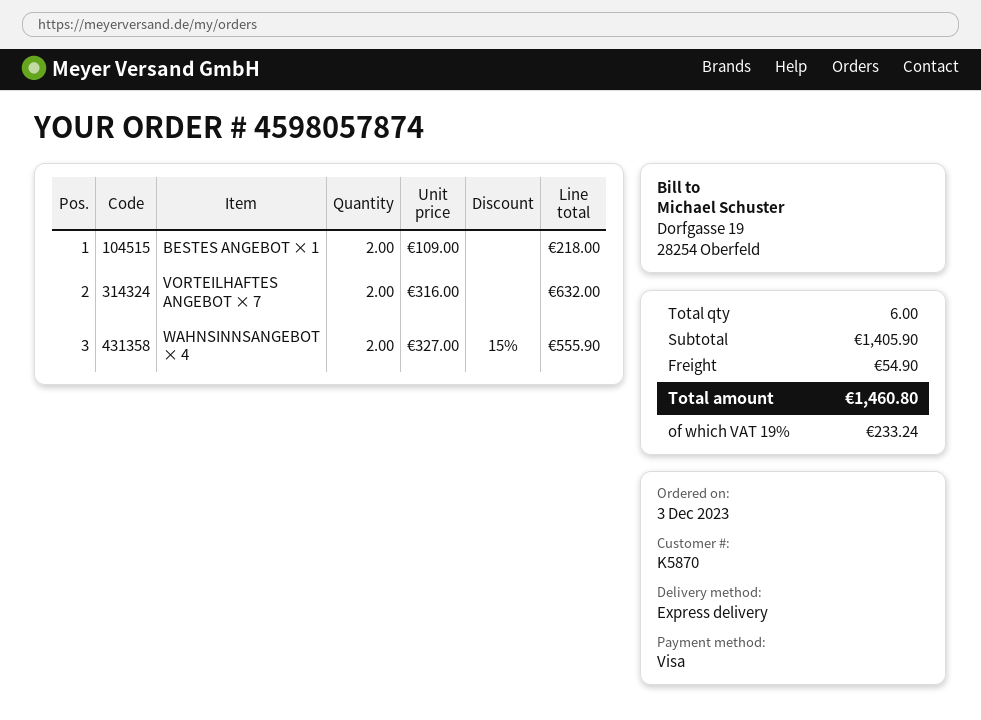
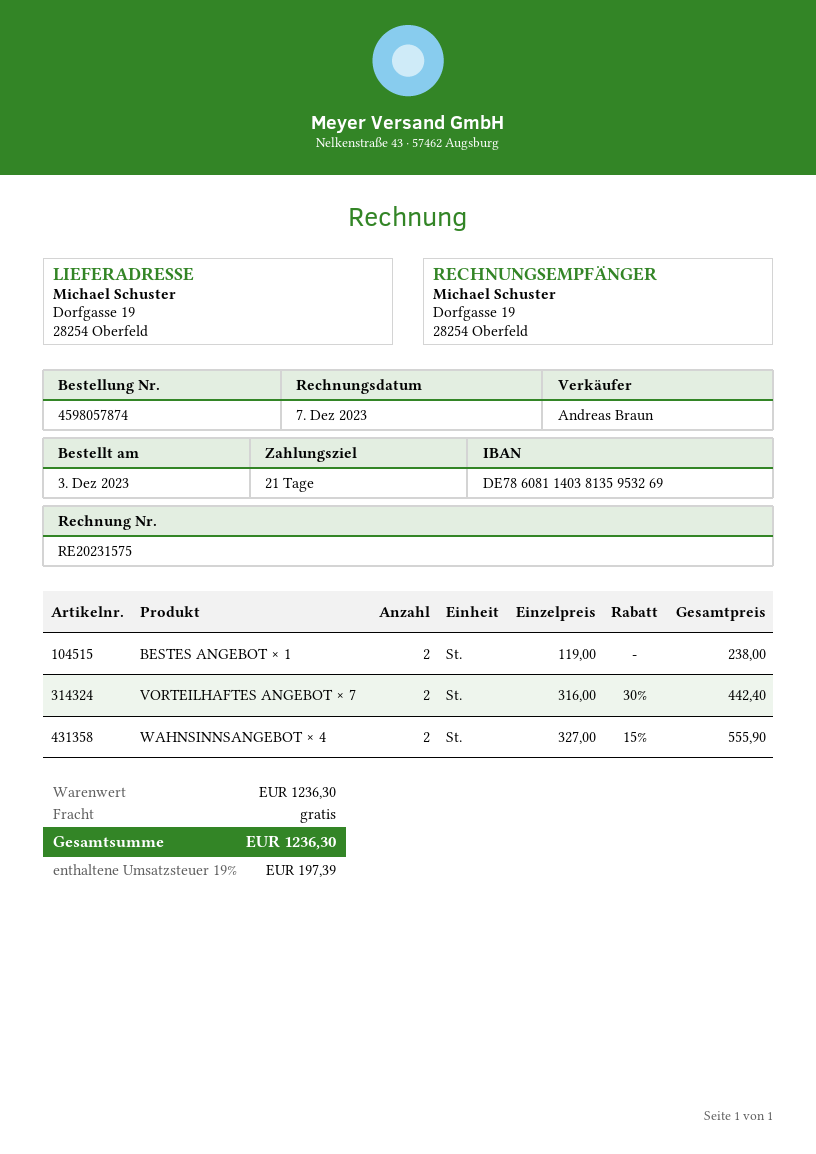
BESTES ANGEBOT × 1: 2 x 109.00 = 218.00 -> 2 x 119.00 = 238.00
VORTEILHAFTES ANGEBOT × 7: 2 x 316.00 = 632.00 -> 2 x 316.00 - 30% = 442.40
subtotal: 1405.90 -> 1236.30
shipping: 54.90 -> 0.00
tax: 19% = 233.24 -> 19% = 197.39
total: 1460.80 -> 1236.30

